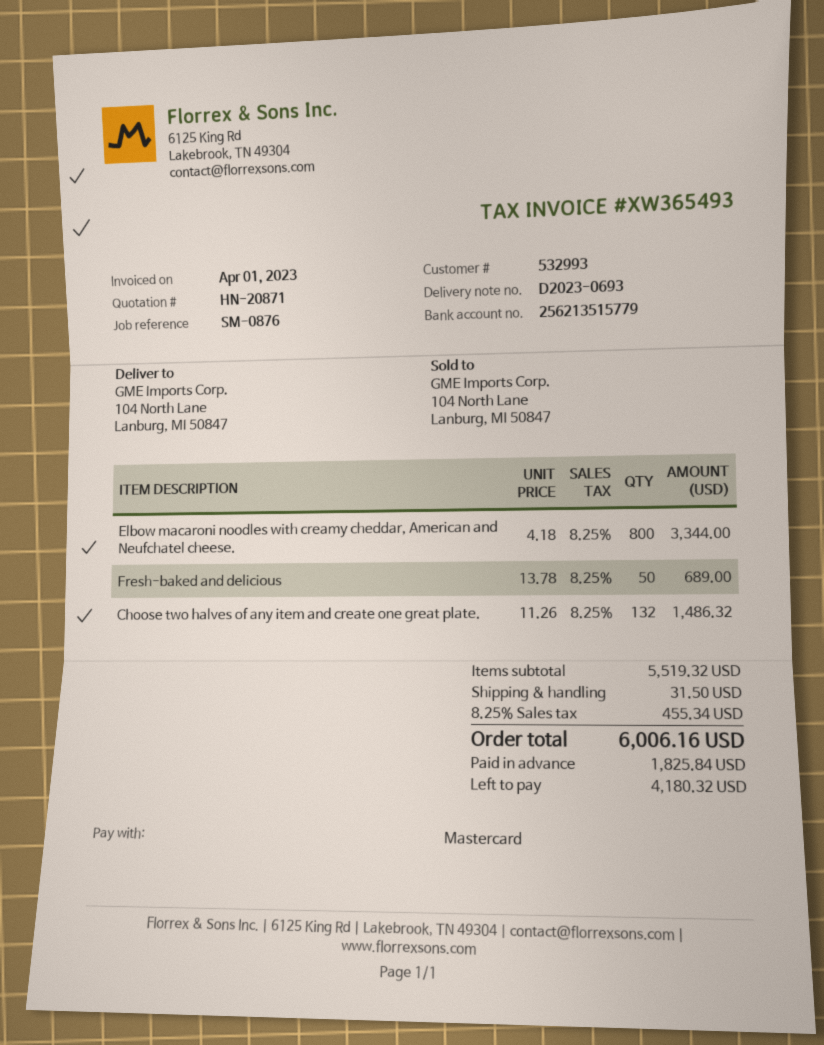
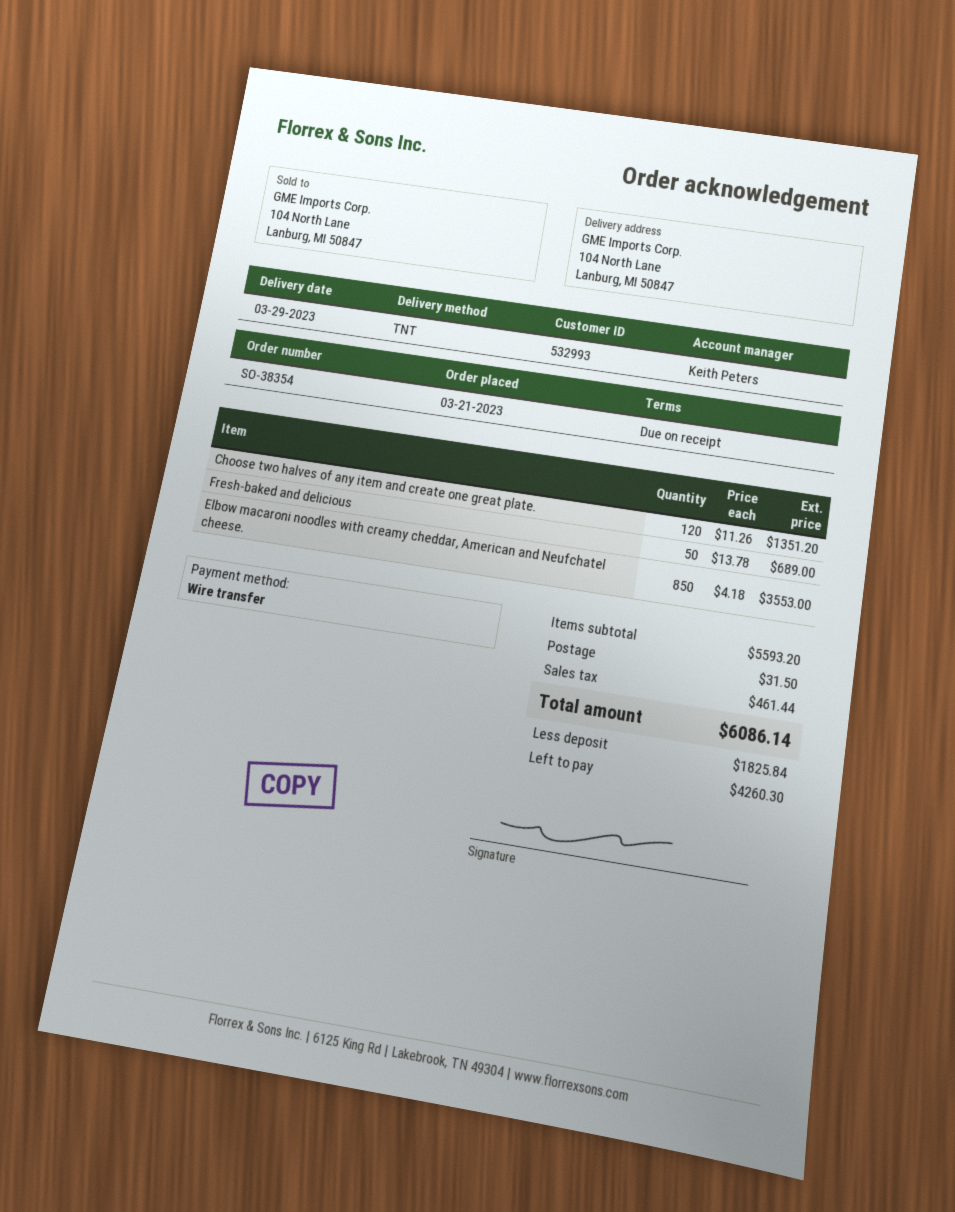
payment method: Mastercard -> bank transfer
Elbow macaroni noodles with creamy cheddar, American and Neufchatel cheese.: 800 x 4.18 = 3344.00 -> 850 x 4.18 = 3553.00
Choose two halves of any item and create one great plate.: 132 x 11.26 = 1486.32 -> 120 x 11.26 = 1351.20
subtotal: 5519.32 -> 5593.20
tax: 455.34 -> 461.44
total: 6006.16 -> 6086.14
balance: 4180.32 -> 4260.30

